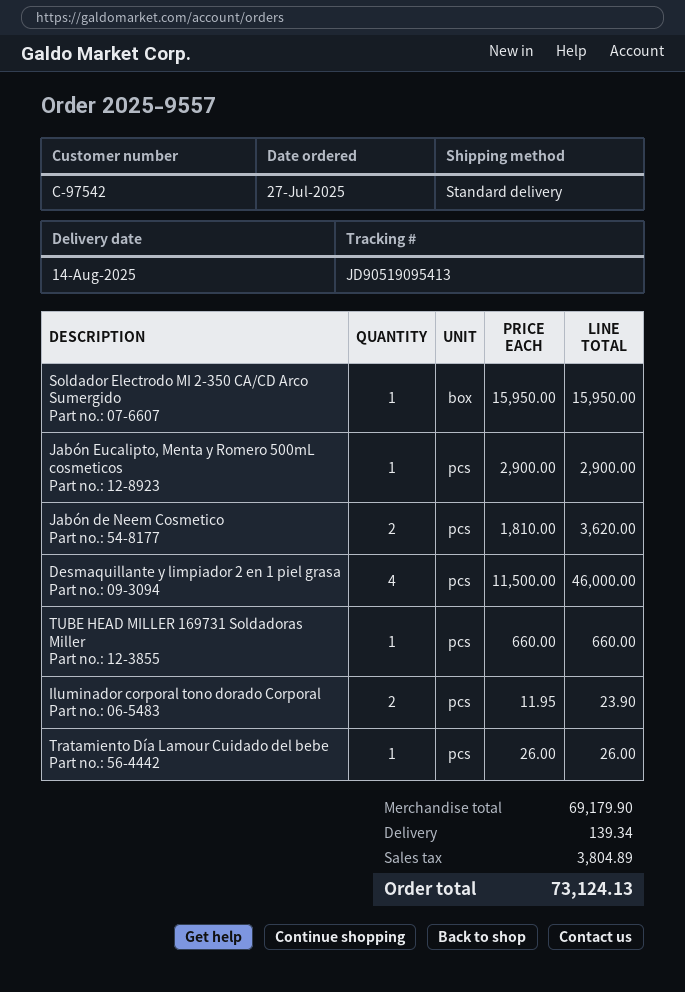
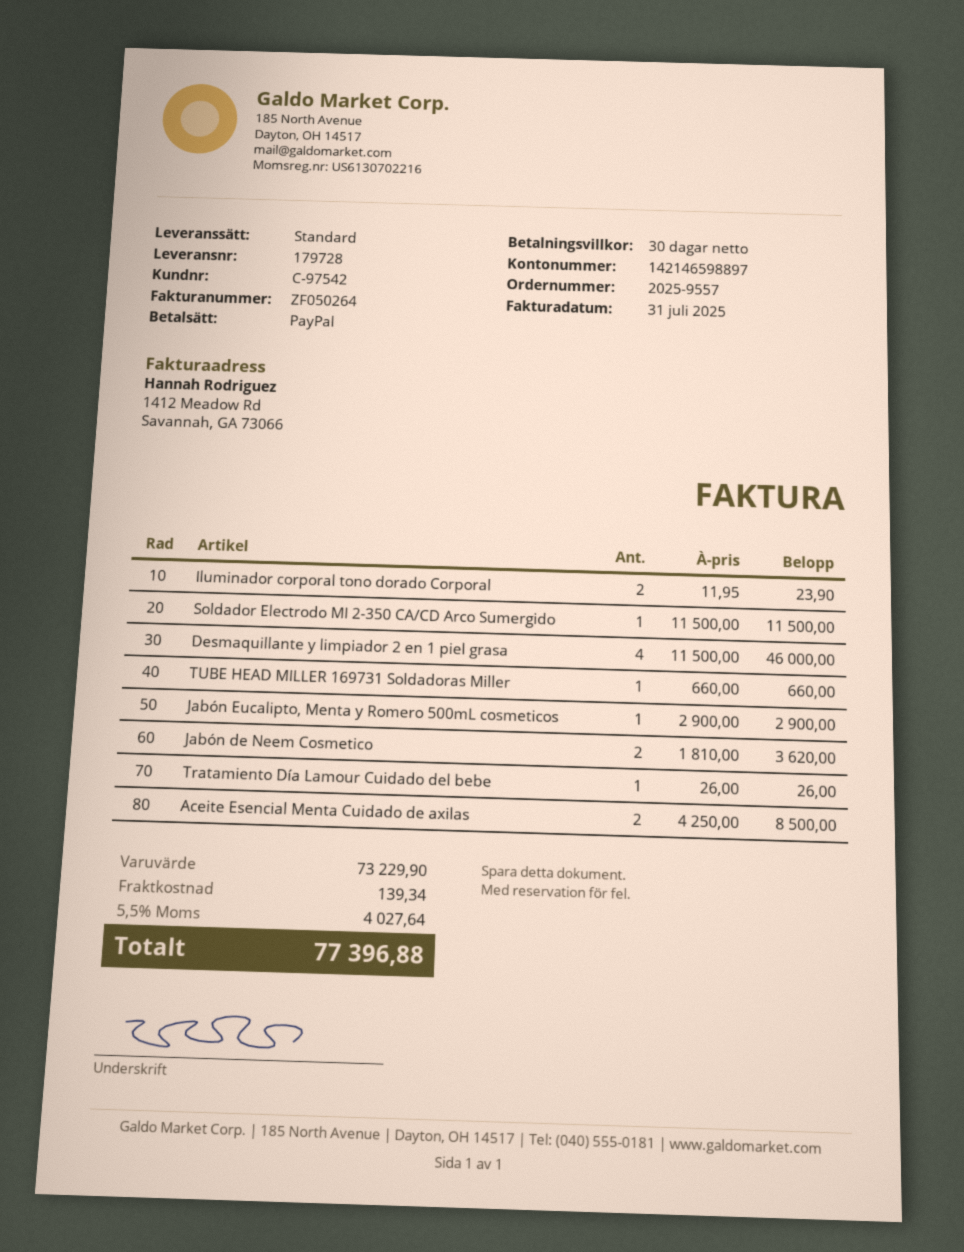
Soldador Electrodo MI 2-350 CA/CD Arco Sumergido: 1 x 15950.00 = 15950.00 -> 1 x 11500.00 = 11500.00
Aceite Esencial Menta Cuidado de axilas: none -> 2 x 4250.00 = 8500.00
subtotal: 69179.90 -> 73229.90
tax: 3804.89 -> 4027.64
total: 73124.13 -> 77396.88

